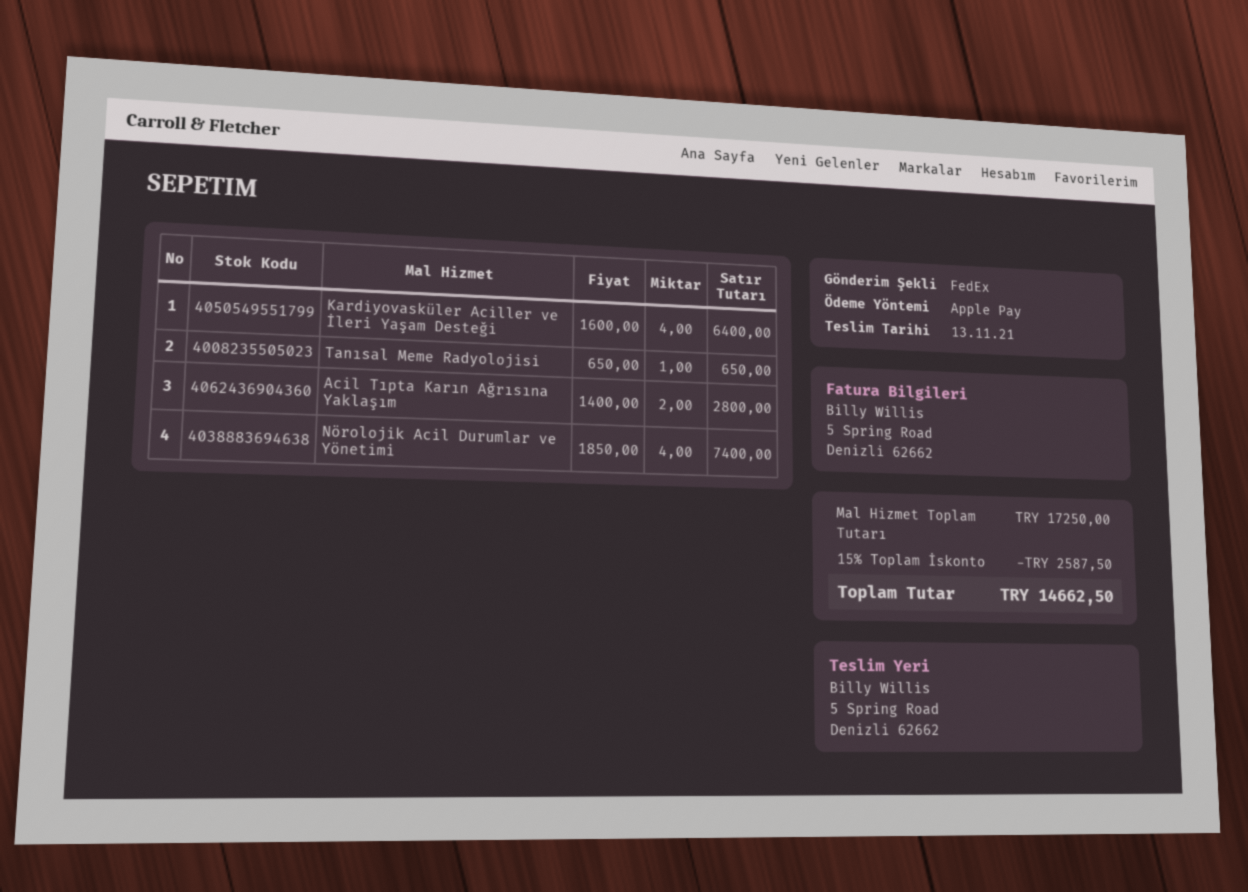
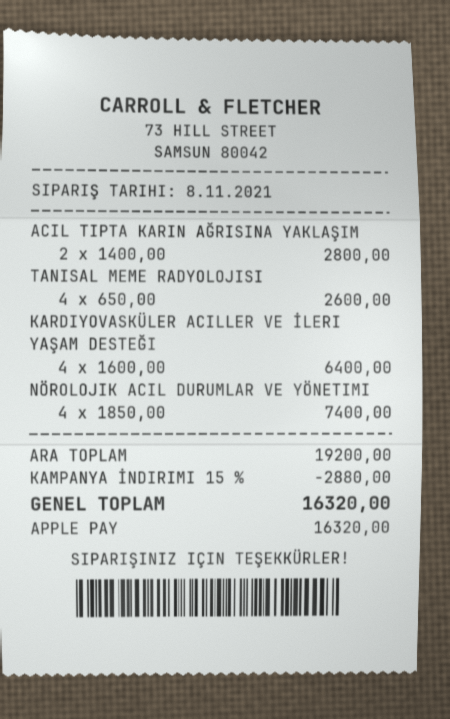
Tanısal Meme Radyolojisi: 1 x 650.00 = 650.00 -> 4 x 650.00 = 2600.00
subtotal: 17250.00 -> 19200.00
discount: 15% = 2587.50 -> 15% = 2880.00
total: 14662.50 -> 16320.00

